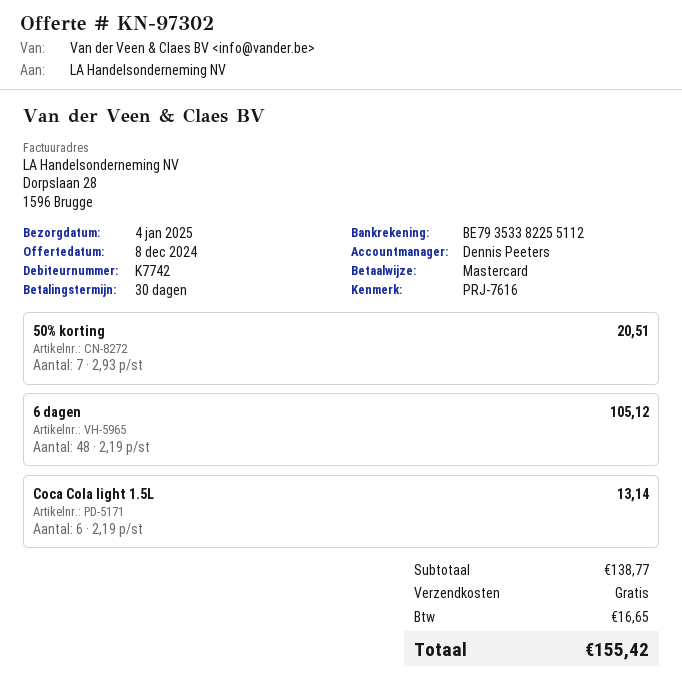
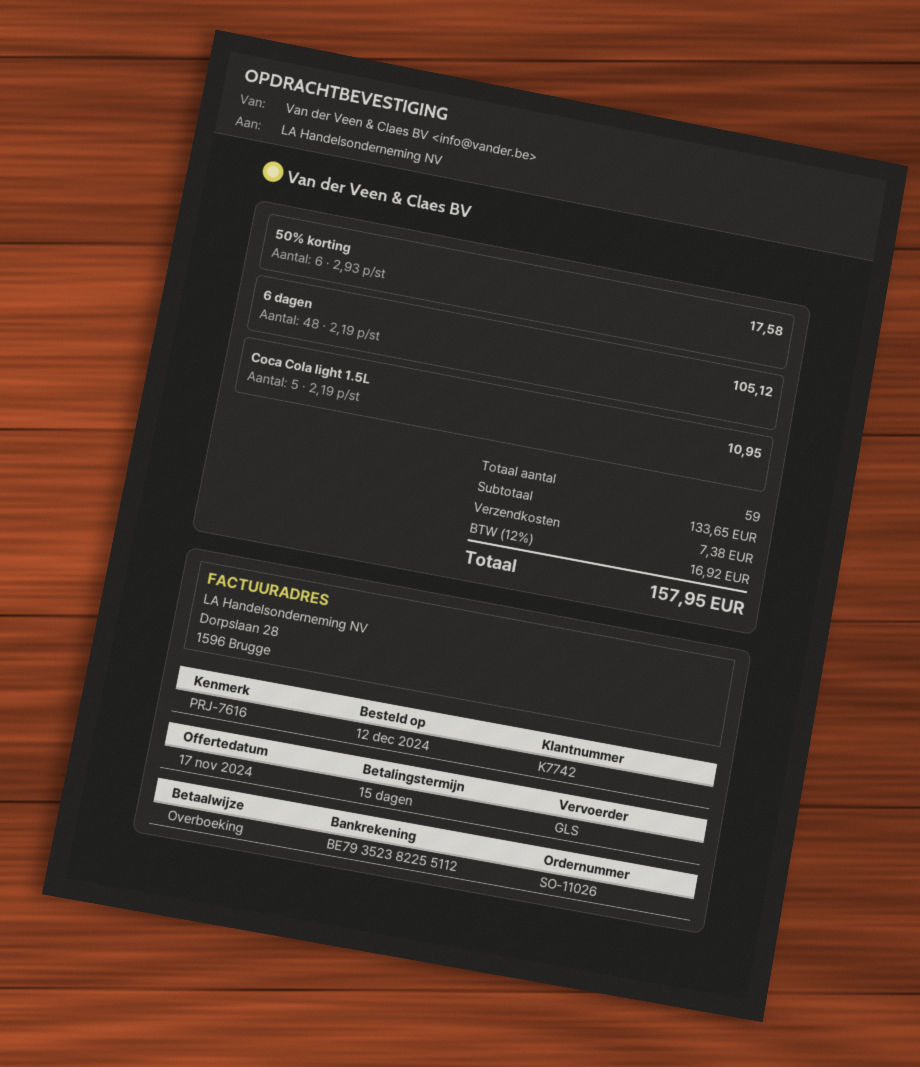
quote date: 2024-12-08 -> 2024-11-17
payment terms: 30 days -> 15 days
payment method: Mastercard -> bank transfer
bank account: BE79353382255112 -> BE79352382255112
50% korting: 7 x 2.93 = 20.51 -> 6 x 2.93 = 17.58
Coca Cola light 1.5L: 6 x 2.19 = 13.14 -> 5 x 2.19 = 10.95
subtotal: 138.77 -> 133.65
shipping: 0.00 -> 7.38
tax: 16.65 -> 16.92
total: 155.42 -> 157.95

